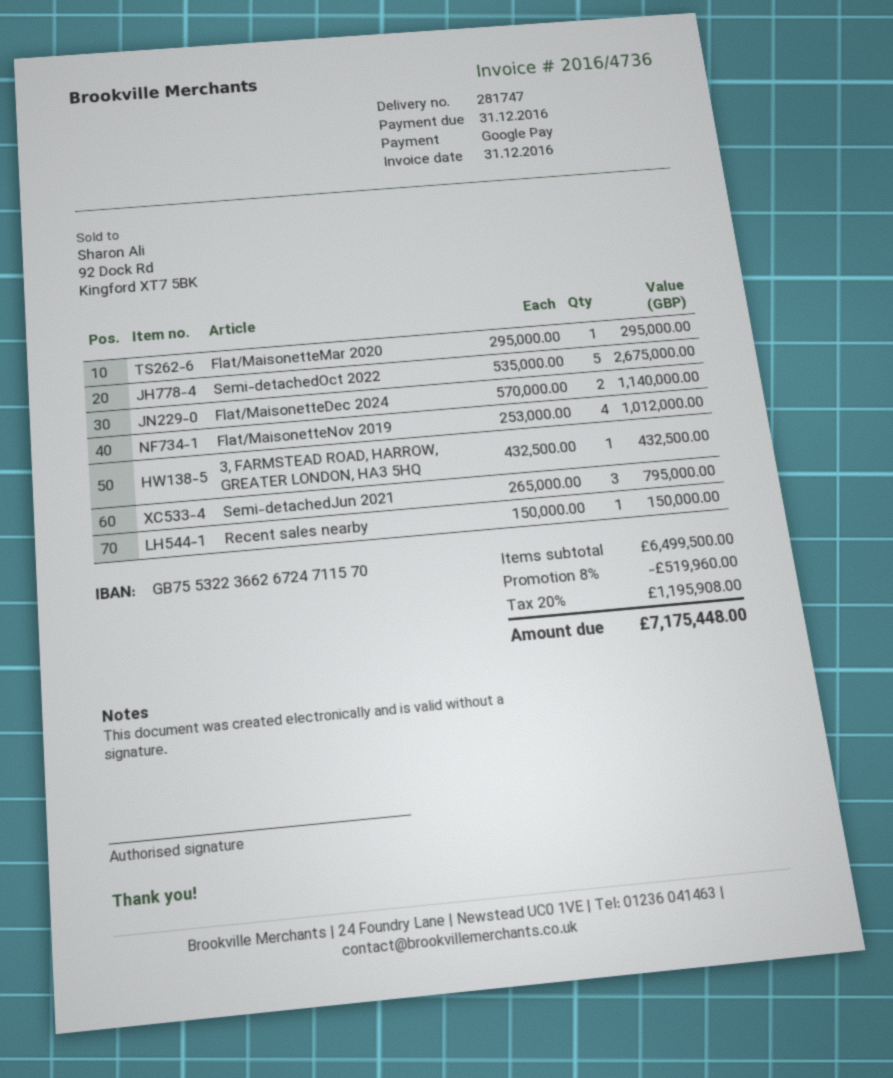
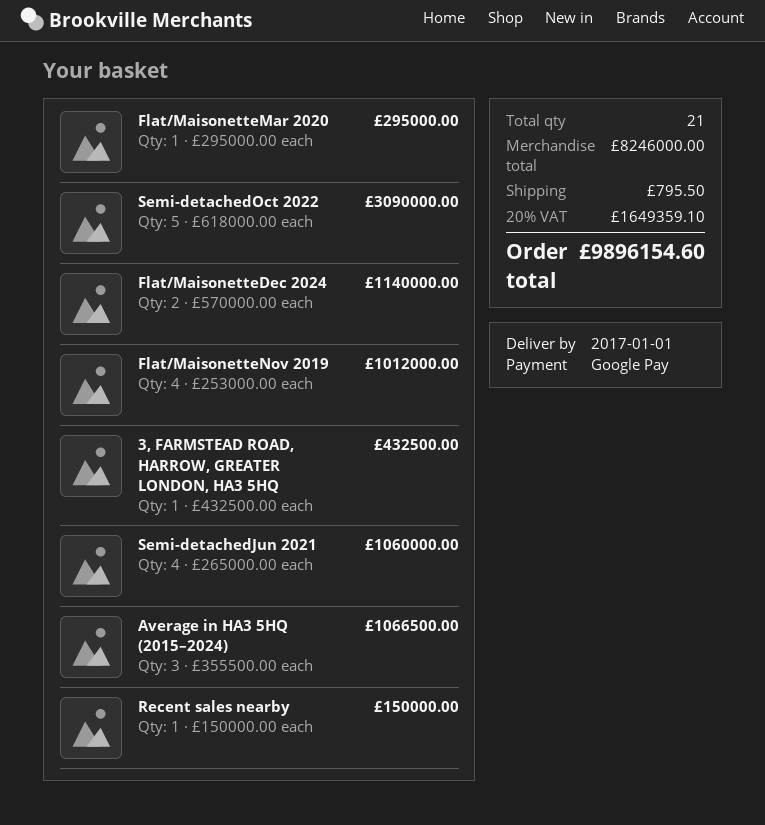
Semi-detachedOct 2022: 5 x 535000.00 = 2675000.00 -> 5 x 618000.00 = 3090000.00
Semi-detachedJun 2021: 3 x 265000.00 = 795000.00 -> 4 x 265000.00 = 1060000.00
Average in HA3 5HQ (2015–2024): none -> 3 x 355500.00 = 1066500.00
subtotal: 6499500.00 -> 8246000.00
discount: 8% = 519960.00 -> none
shipping: none -> 795.50
tax: 20% = 1195908.00 -> 20% = 1649359.10
total: 7175448.00 -> 9896154.60

